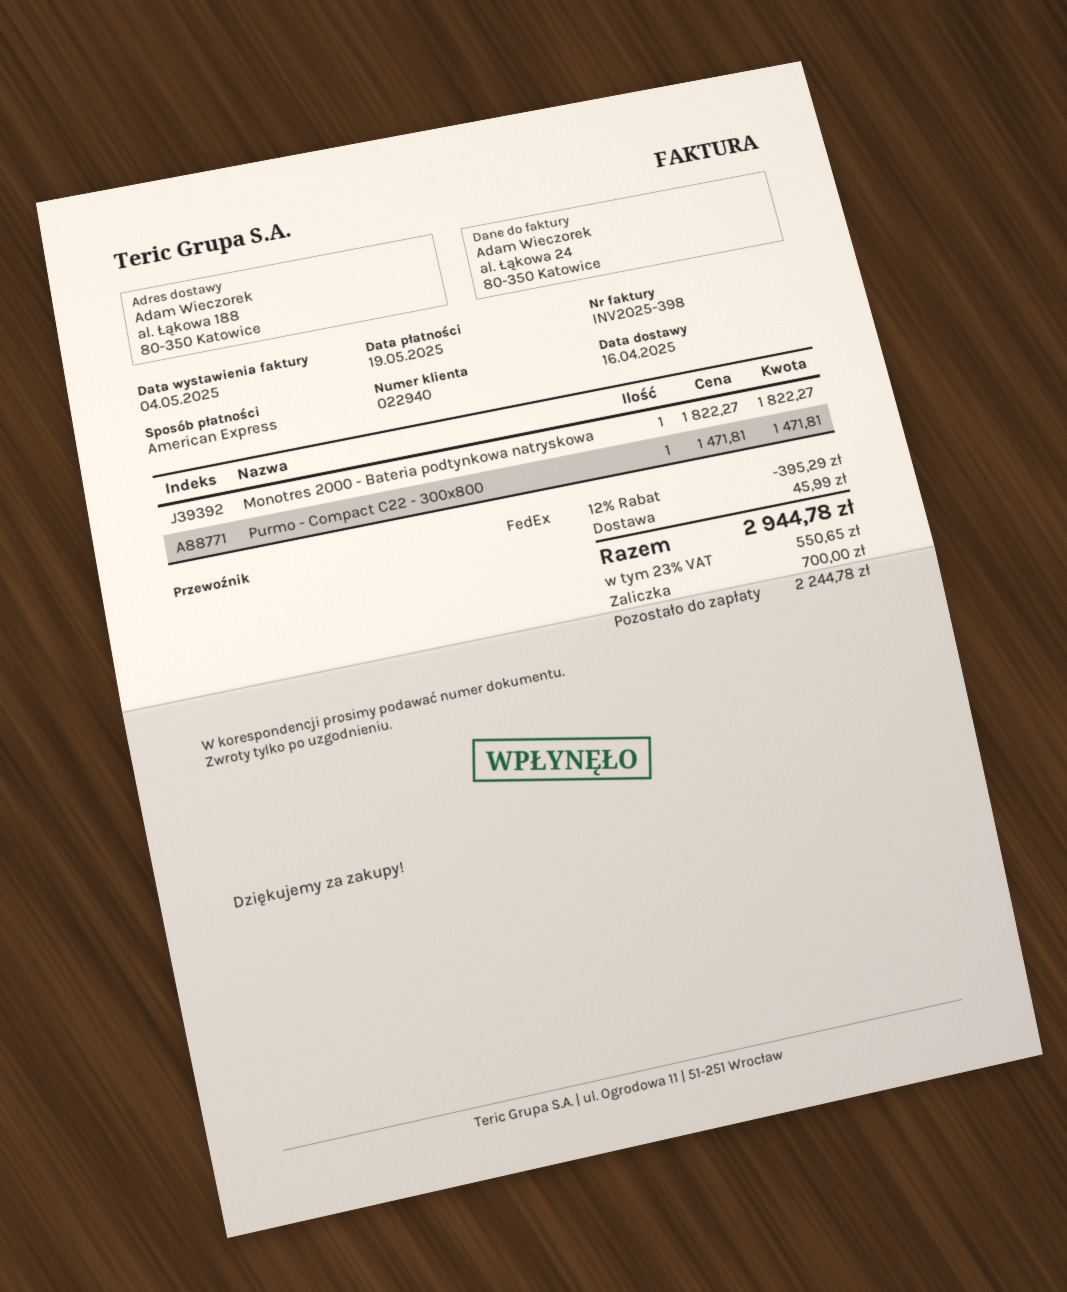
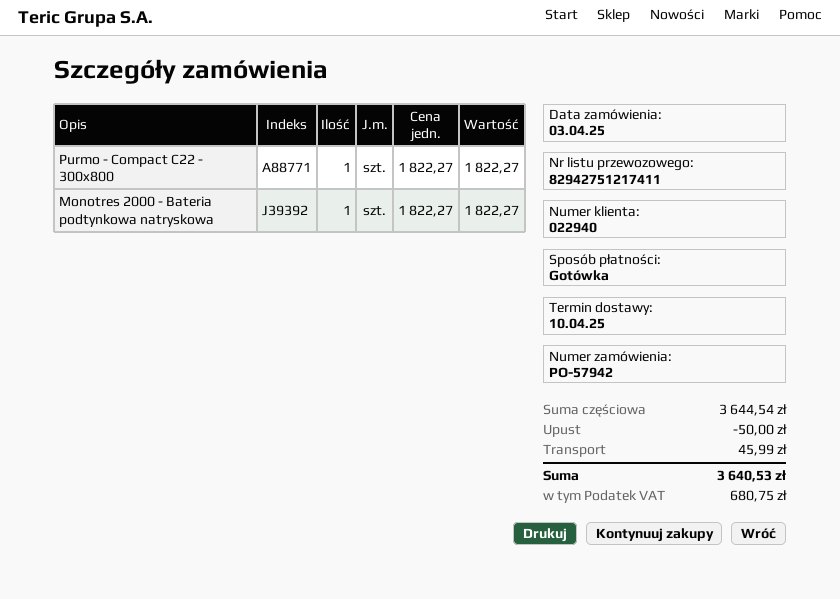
delivery date: 2025-04-16 -> 2025-04-10
payment method: American Express -> cash
Purmo - Compact C22 - 300x800: 1 x 1471.81 = 1471.81 -> 1 x 1822.27 = 1822.27
discount: 395.29 -> 50.00
tax: 550.65 -> 680.75
total: 2944.78 -> 3640.53

